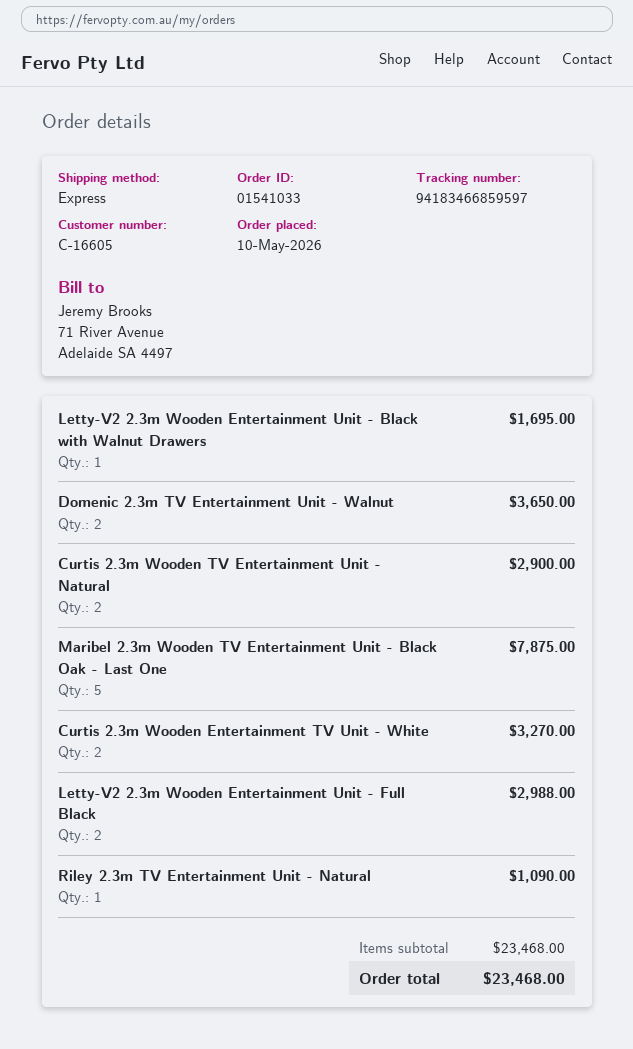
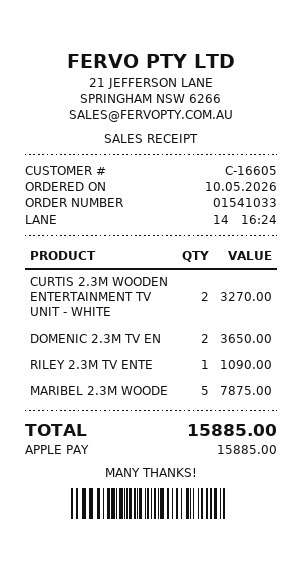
Letty-V2 2.3m Wooden Entertainment Unit - Black with Walnut Drawers: 1 for 1695.00 -> none
Curtis 2.3m Wooden TV Entertainment Unit - Natural: 2 for 2900.00 -> none
Letty-V2 2.3m Wooden Entertainment Unit - Full Black: 2 for 2988.00 -> none
total: 23468.00 -> 15885.00

